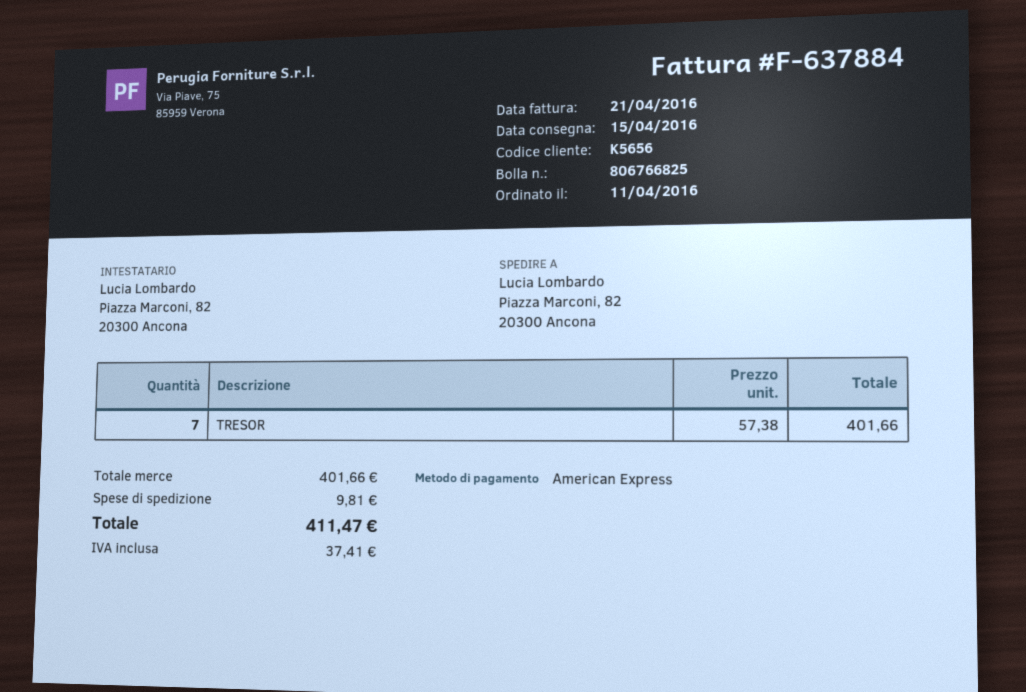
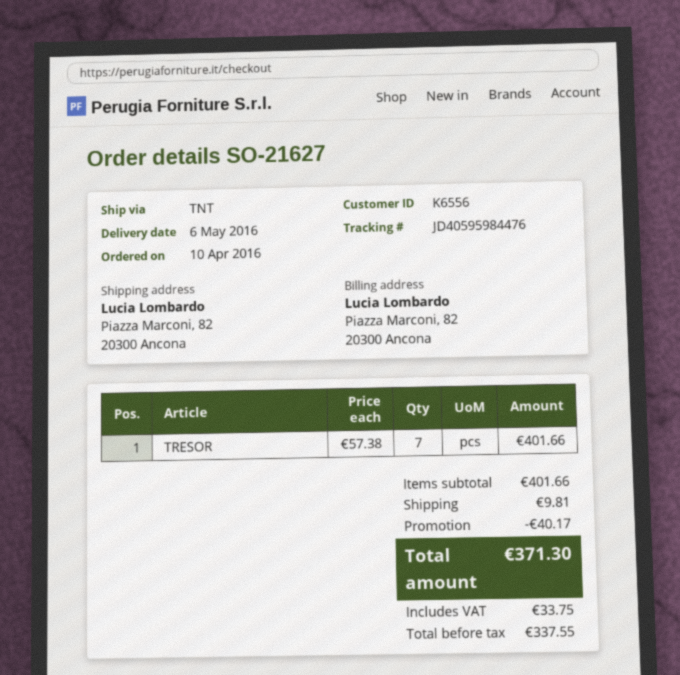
order date: 2016-04-11 -> 2016-04-10
delivery date: 2016-04-15 -> 2016-05-06
customer number: K5656 -> K6556
discount: none -> 40.17
tax: 37.41 -> 33.75
total: 411.47 -> 371.30

